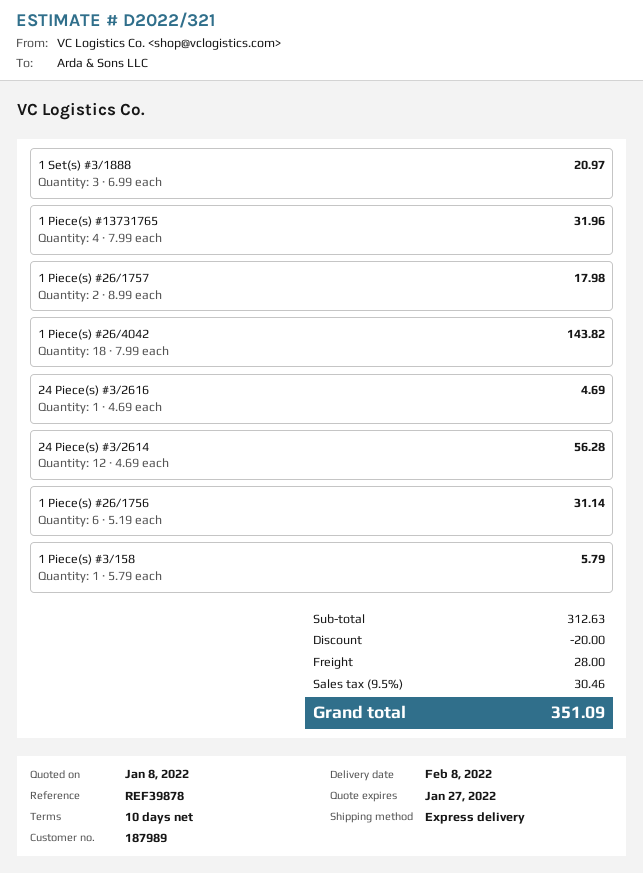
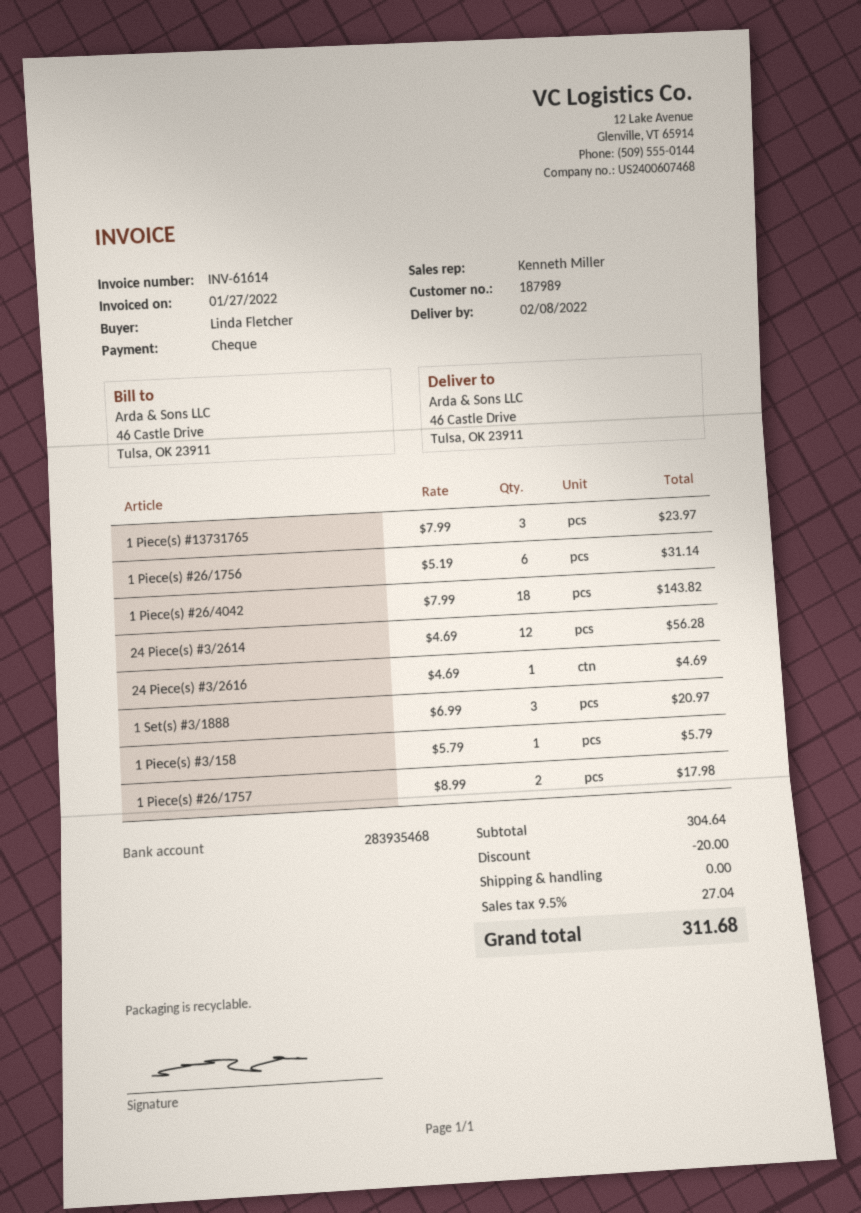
1 Piece(s) #13731765: 4 x 7.99 = 31.96 -> 3 x 7.99 = 23.97
subtotal: 312.63 -> 304.64
shipping: 28.00 -> 0.00
tax: 9.5% = 30.46 -> 9.5% = 27.04
total: 351.09 -> 311.68

